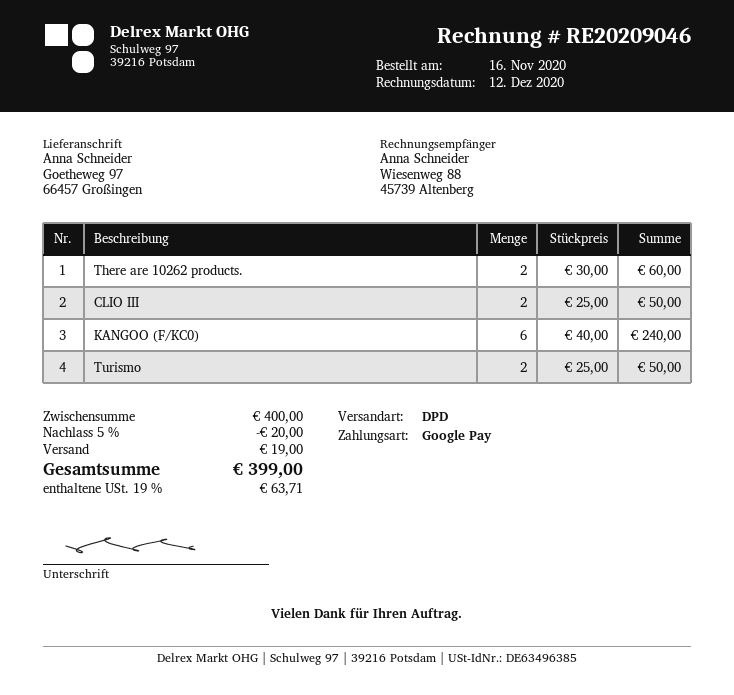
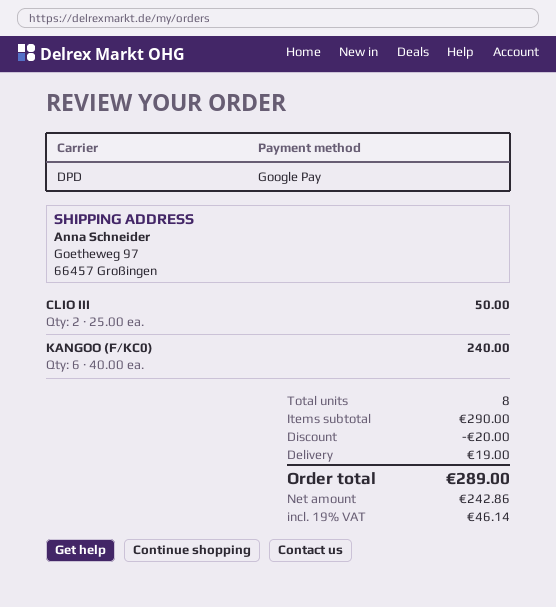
There are 10262 products.: 2 x 30.00 = 60.00 -> none
Turismo: 2 x 25.00 = 50.00 -> none
subtotal: 400.00 -> 290.00
tax: 19% = 63.71 -> 19% = 46.14
total: 399.00 -> 289.00

